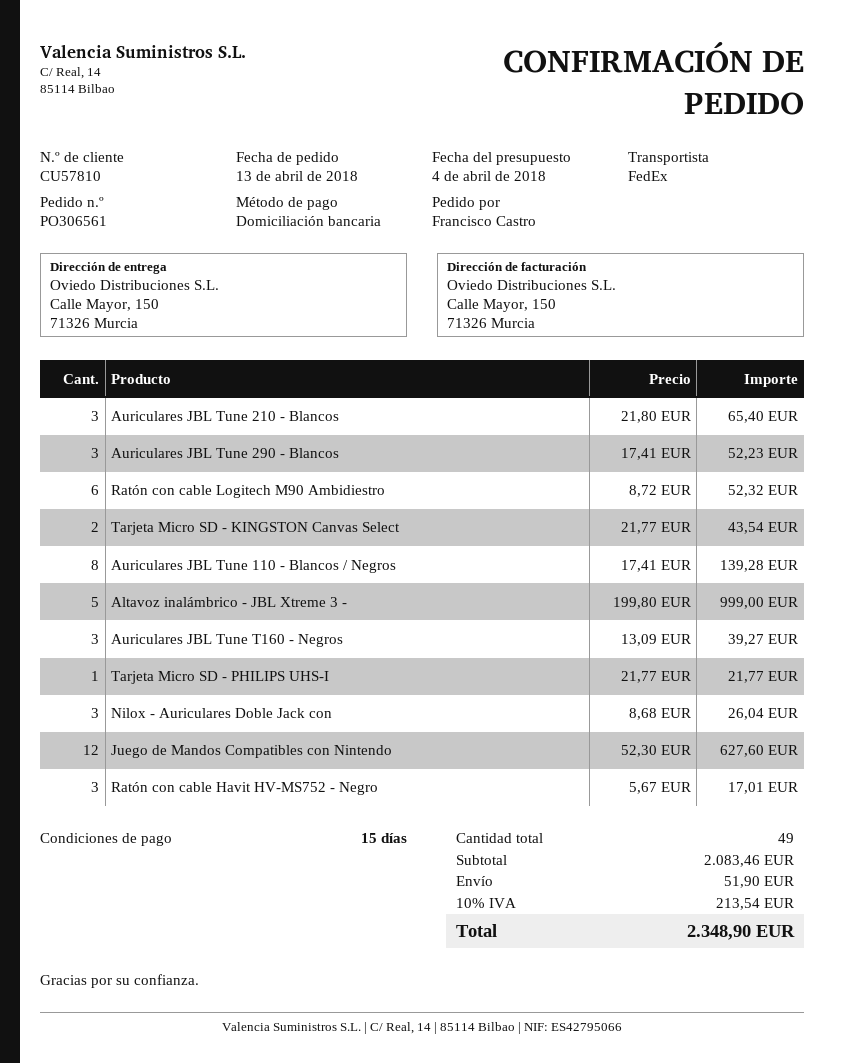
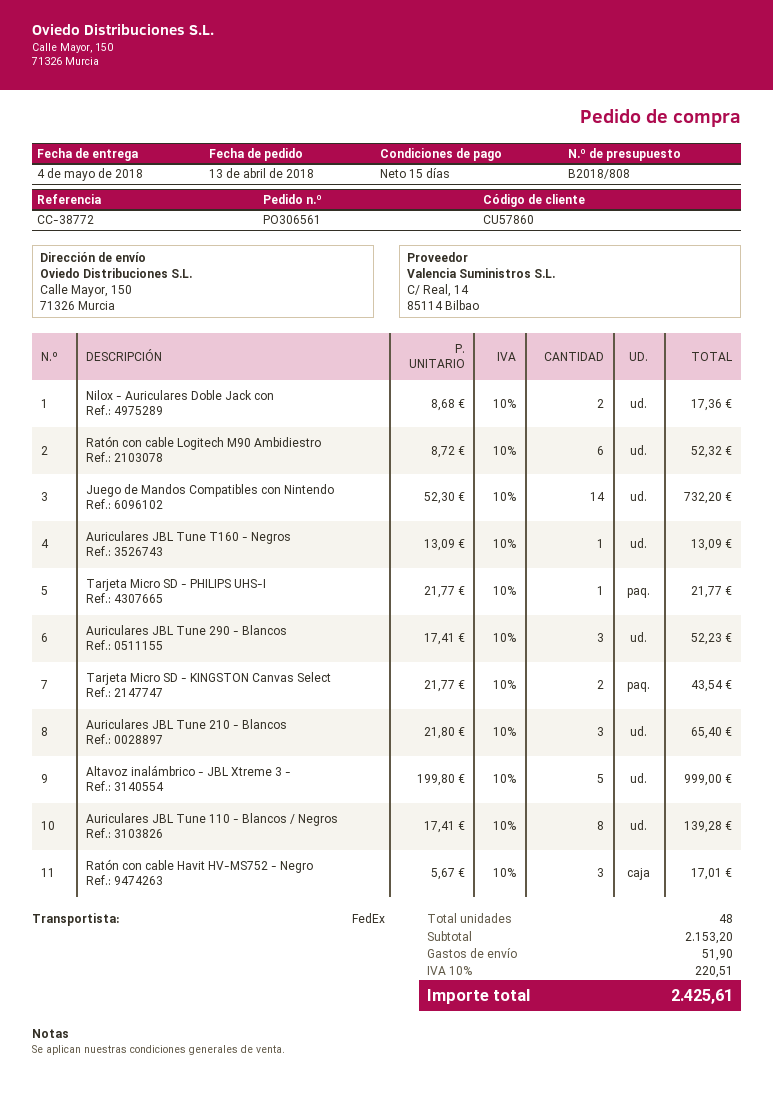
customer number: CU57810 -> CU57860
Auriculares JBL Tune T160 - Negros: 3 x 13.09 = 39.27 -> 1 x 13.09 = 13.09
Nilox - Auriculares Doble Jack con: 3 x 8.68 = 26.04 -> 2 x 8.68 = 17.36
Juego de Mandos Compatibles con Nintendo: 12 x 52.30 = 627.60 -> 14 x 52.30 = 732.20
total quantity: 49 -> 48
subtotal: 2083.46 -> 2153.20
tax: 10% = 213.54 -> 10% = 220.51
total: 2348.90 -> 2425.61

